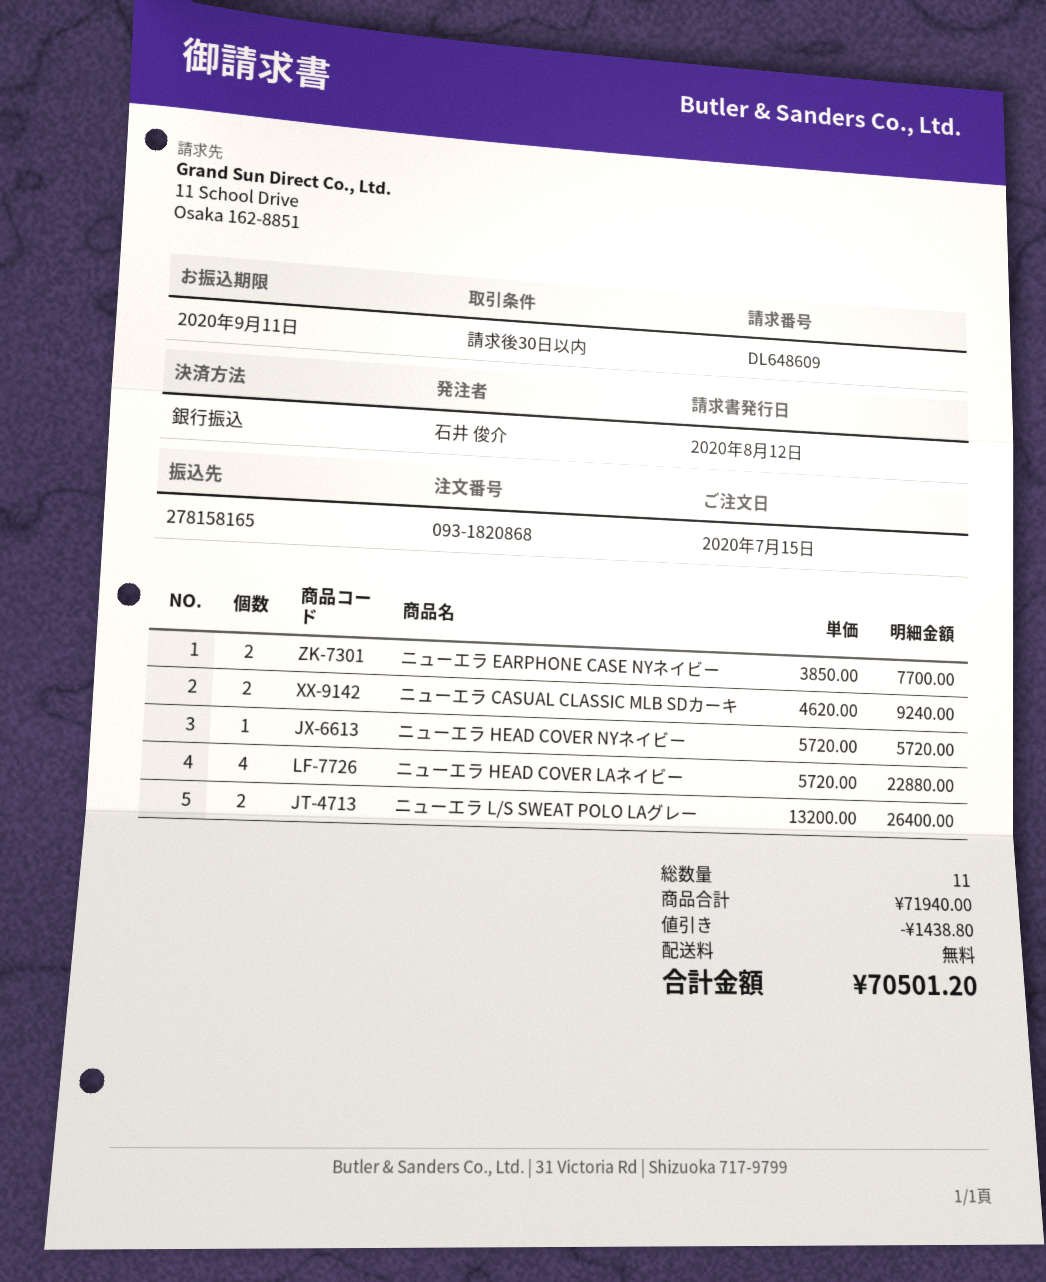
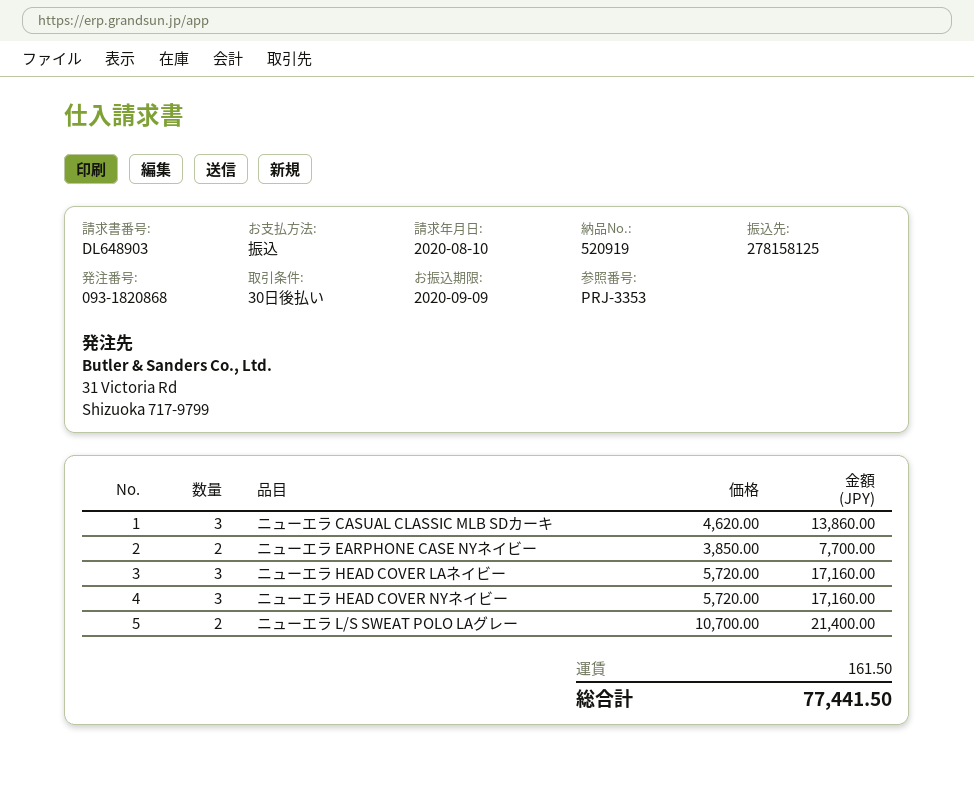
invoice number: DL648609 -> DL648903
invoice date: 2020-08-12 -> 2020-08-10
due date: 2020-09-11 -> 2020-09-09
bank account: 278158165 -> 278158125
ニューエラ CASUAL CLASSIC MLB SDカーキ: 2 x 4620.00 = 9240.00 -> 3 x 4620.00 = 13860.00
ニューエラ HEAD COVER NYネイビー: 1 x 5720.00 = 5720.00 -> 3 x 5720.00 = 17160.00
ニューエラ HEAD COVER LAネイビー: 4 x 5720.00 = 22880.00 -> 3 x 5720.00 = 17160.00
ニューエラ L/S SWEAT POLO LAグレー: 2 x 13200.00 = 26400.00 -> 2 x 10700.00 = 21400.00
discount: 1438.80 -> none
shipping: 0.00 -> 161.50
total: 70501.20 -> 77441.50

